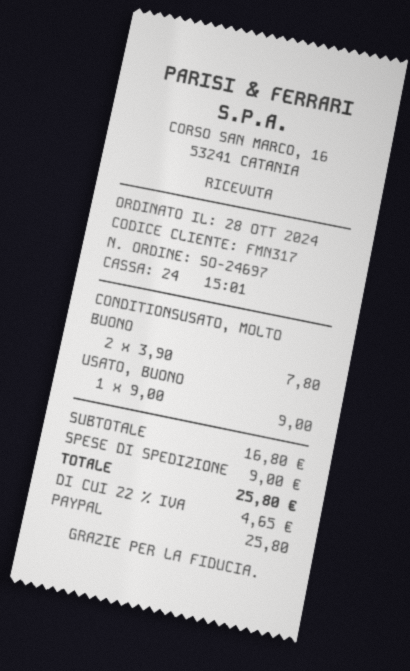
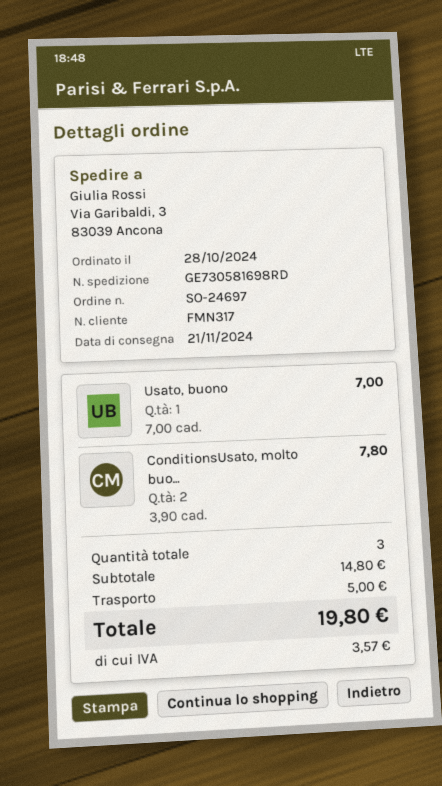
USATO, BUONO: 1 x 9.00 = 9.00 -> 1 x 7.00 = 7.00
subtotal: 16.80 -> 14.80
shipping: 9.00 -> 5.00
tax: 4.65 -> 3.57
total: 25.80 -> 19.80

